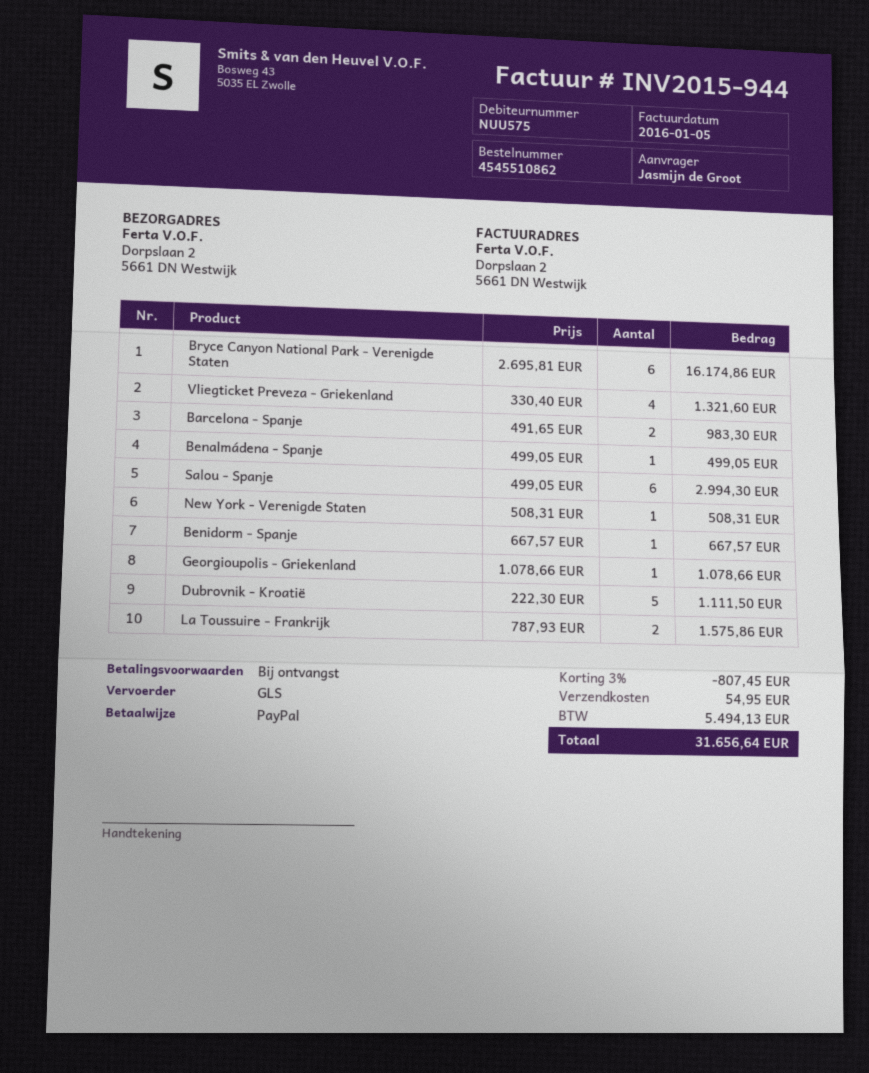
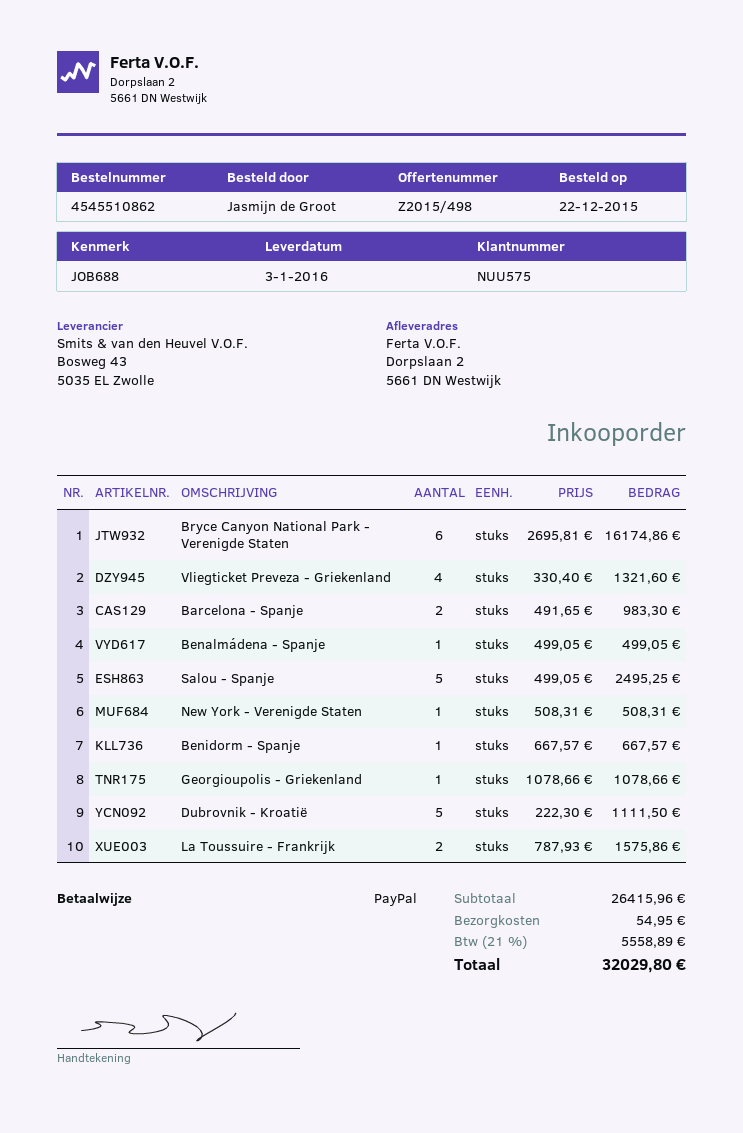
Salou - Spanje: 6 x 499.05 = 2994.30 -> 5 x 499.05 = 2495.25
discount: 3% = 807.45 -> none
tax: 5494.13 -> 5558.89
total: 31656.64 -> 32029.80

